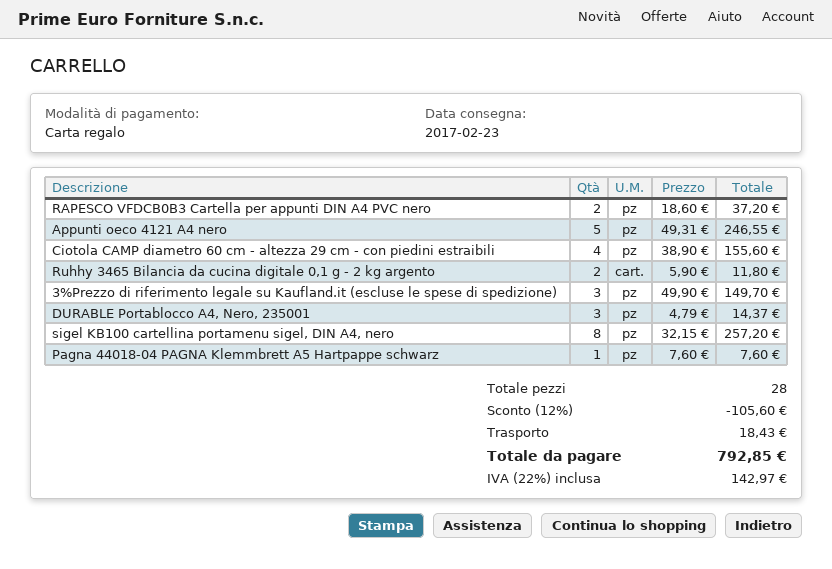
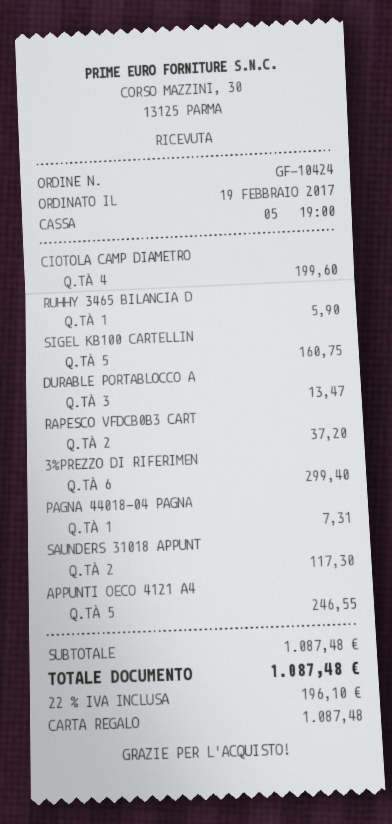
Ciotola CAMP diametro 60 cm - altezza 29 cm - con piedini estraibili: 4 for 155.60 -> 4 for 199.60
Ruhhy 3465 Bilancia da cucina digitale 0,1 g - 2 kg argento: 2 for 11.80 -> 1 for 5.90
3%Prezzo di riferimento legale su Kaufland.it (escluse le spese di spedizione): 3 for 149.70 -> 6 for 299.40
DURABLE Portablocco A4, Nero, 235001: 3 for 14.37 -> 3 for 13.47
sigel KB100 cartellina portamenu sigel, DIN A4, nero: 8 for 257.20 -> 5 for 160.75
Pagna 44018-04 PAGNA Klemmbrett A5 Hartpappe schwarz: 1 for 7.60 -> 1 for 7.31
SAUNDERS 31018 APPUNT: none -> 2 for 117.30
discount: 12% = 105.60 -> none
shipping: 18.43 -> none
tax: 22% = 142.97 -> 22% = 196.10
total: 792.85 -> 1087.48

